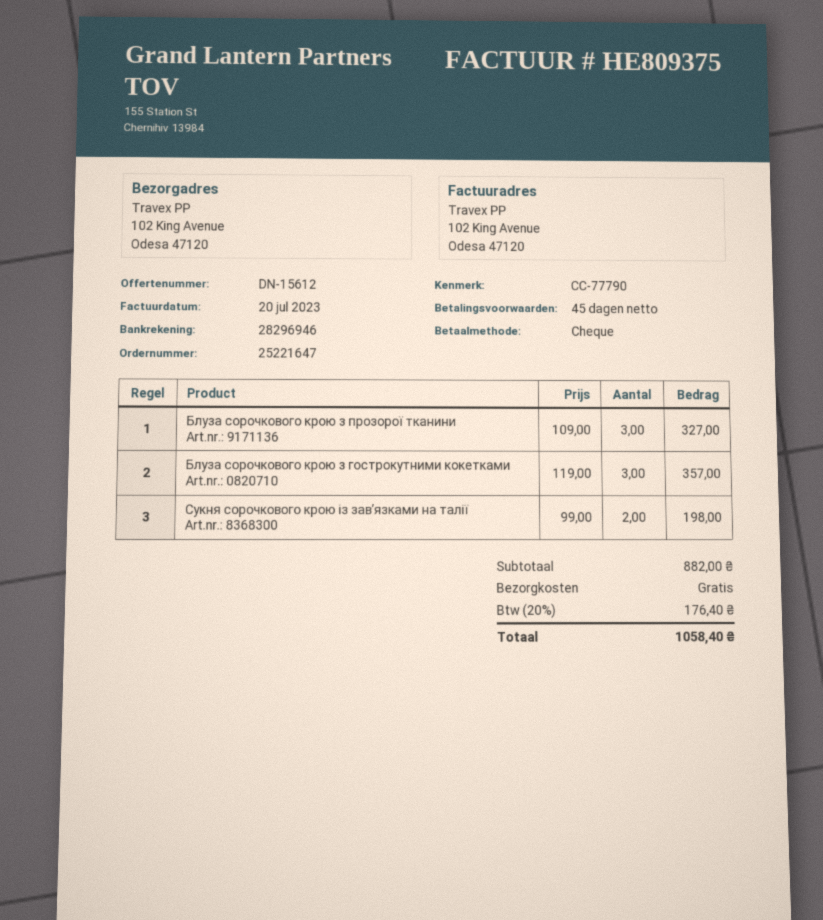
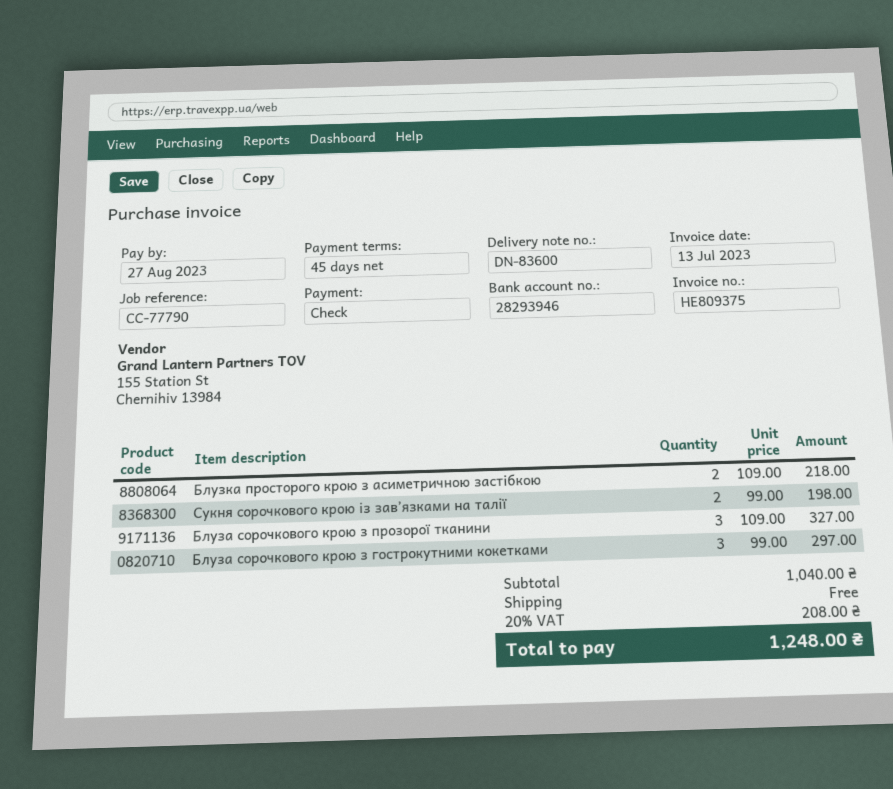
invoice date: 2023-07-20 -> 2023-07-13
bank account: 28296946 -> 28293946
Блуза сорочкового крою з гострокутними кокетками: 3 x 119.00 = 357.00 -> 3 x 99.00 = 297.00
Блузка просторого крою з асиметричною застібкою: none -> 2 x 109.00 = 218.00
subtotal: 882.00 -> 1040.00
tax: 20% = 176.40 -> 20% = 208.00
total: 1058.40 -> 1248.00

